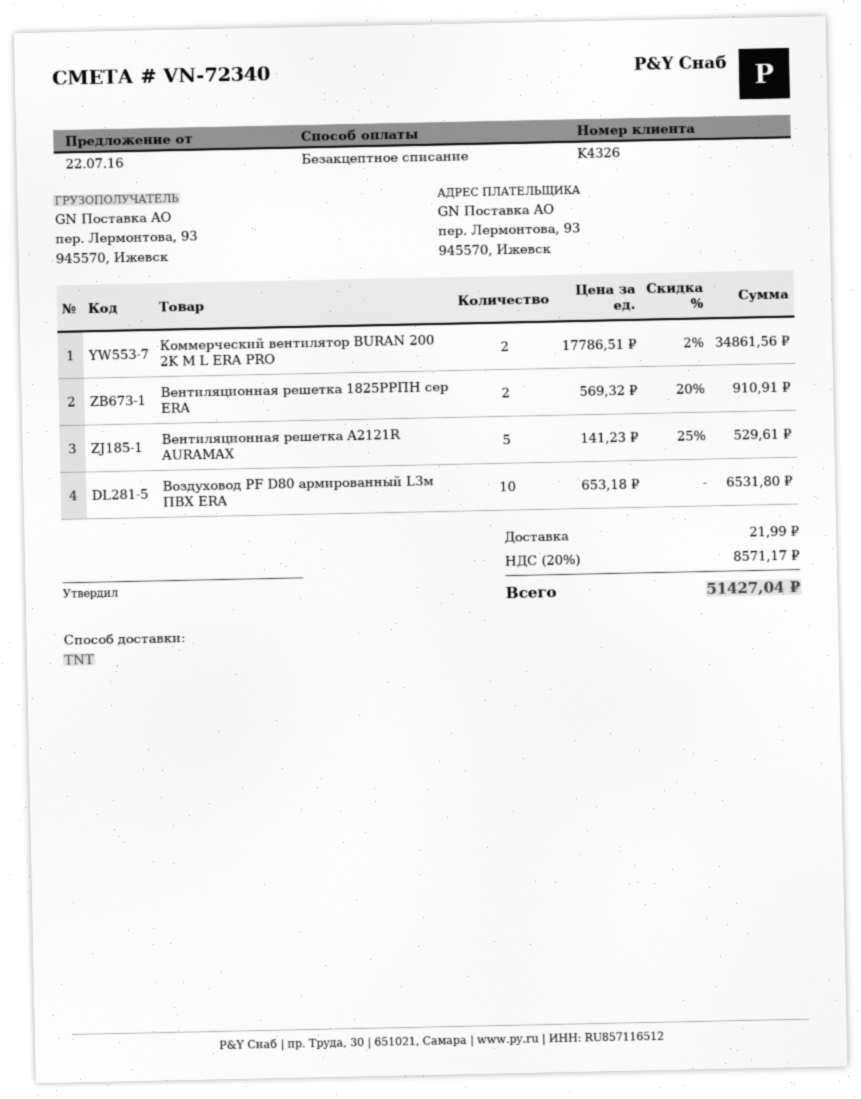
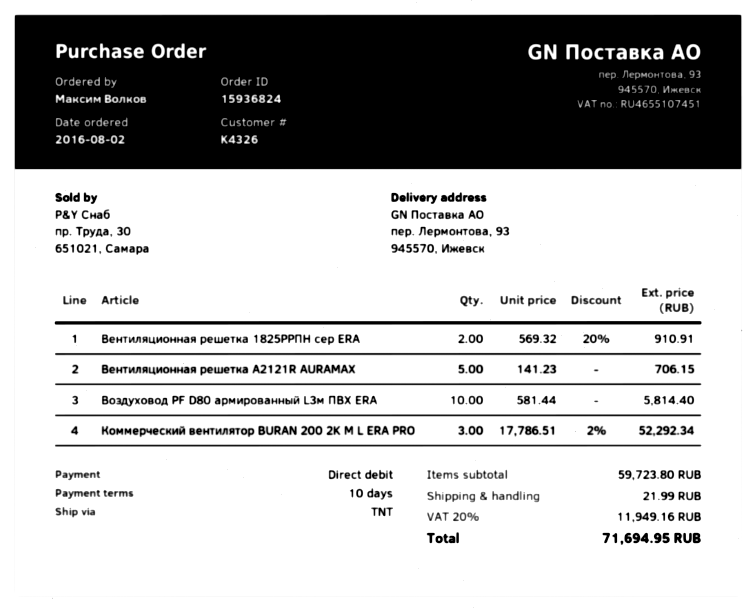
Коммерческий вентилятор BURAN 200 2K M L ERA PRO: 2 x 17786.51 - 2% = 34861.56 -> 3 x 17786.51 - 2% = 52292.34
Вентиляционная решетка A2121R AURAMAX: 5 x 141.23 - 25% = 529.61 -> 5 x 141.23 = 706.15
Воздуховод PF D80 армированный L3м ПВХ ERA: 10 x 653.18 = 6531.80 -> 10 x 581.44 = 5814.40
tax: 20% = 8571.17 -> 20% = 11949.16
total: 51427.04 -> 71694.95

